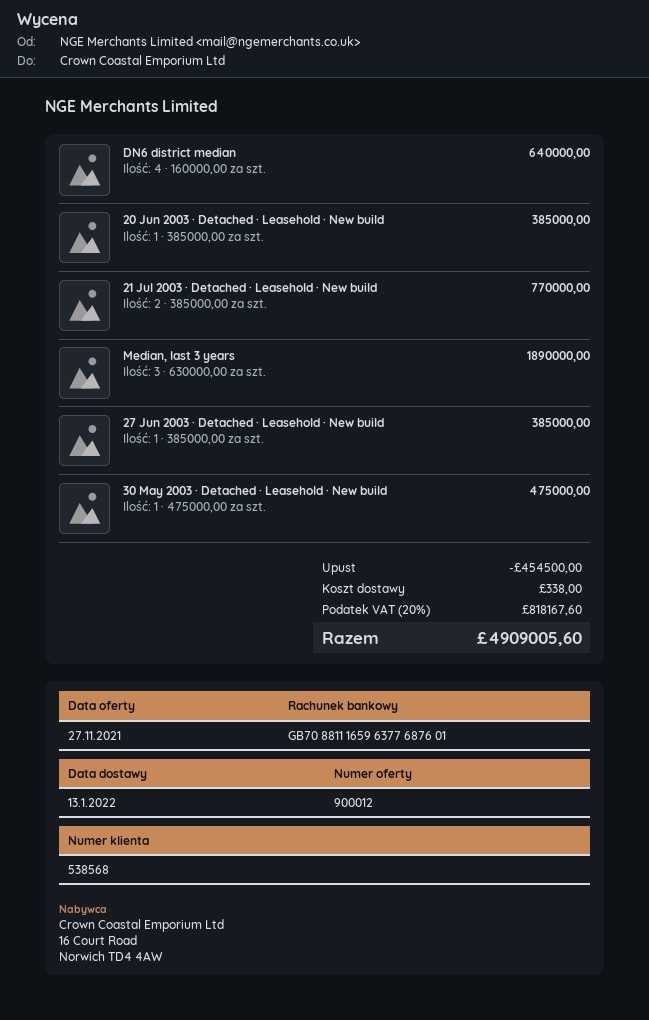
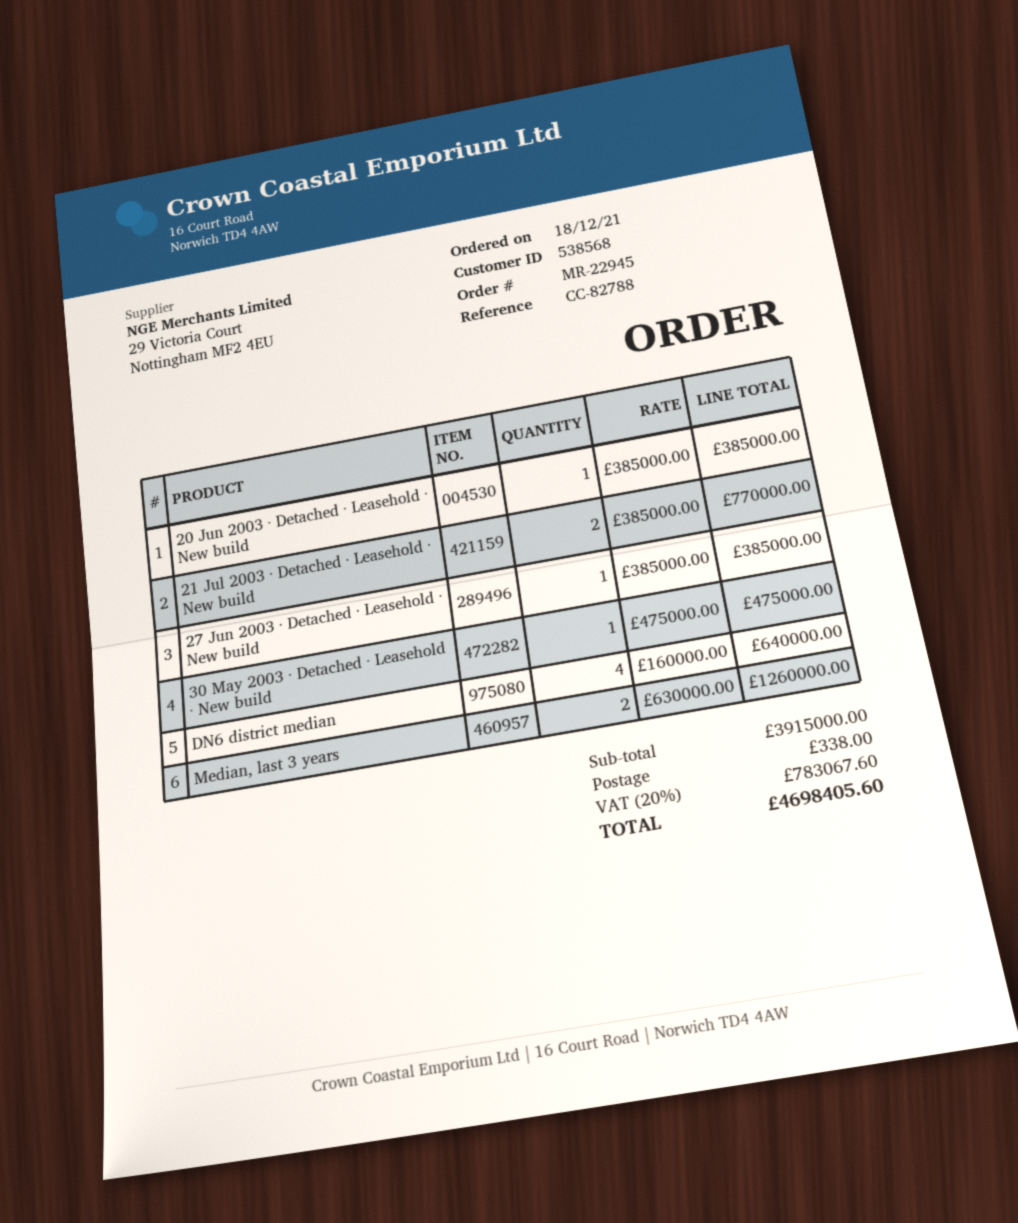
Median, last 3 years: 3 x 630000.00 = 1890000.00 -> 2 x 630000.00 = 1260000.00
discount: 454500.00 -> none
tax: 20% = 818167.60 -> 20% = 783067.60
total: 4909005.60 -> 4698405.60

